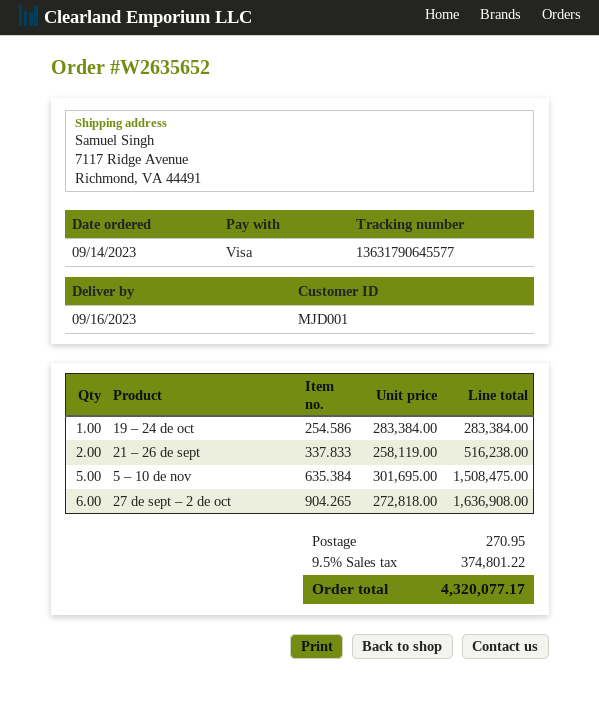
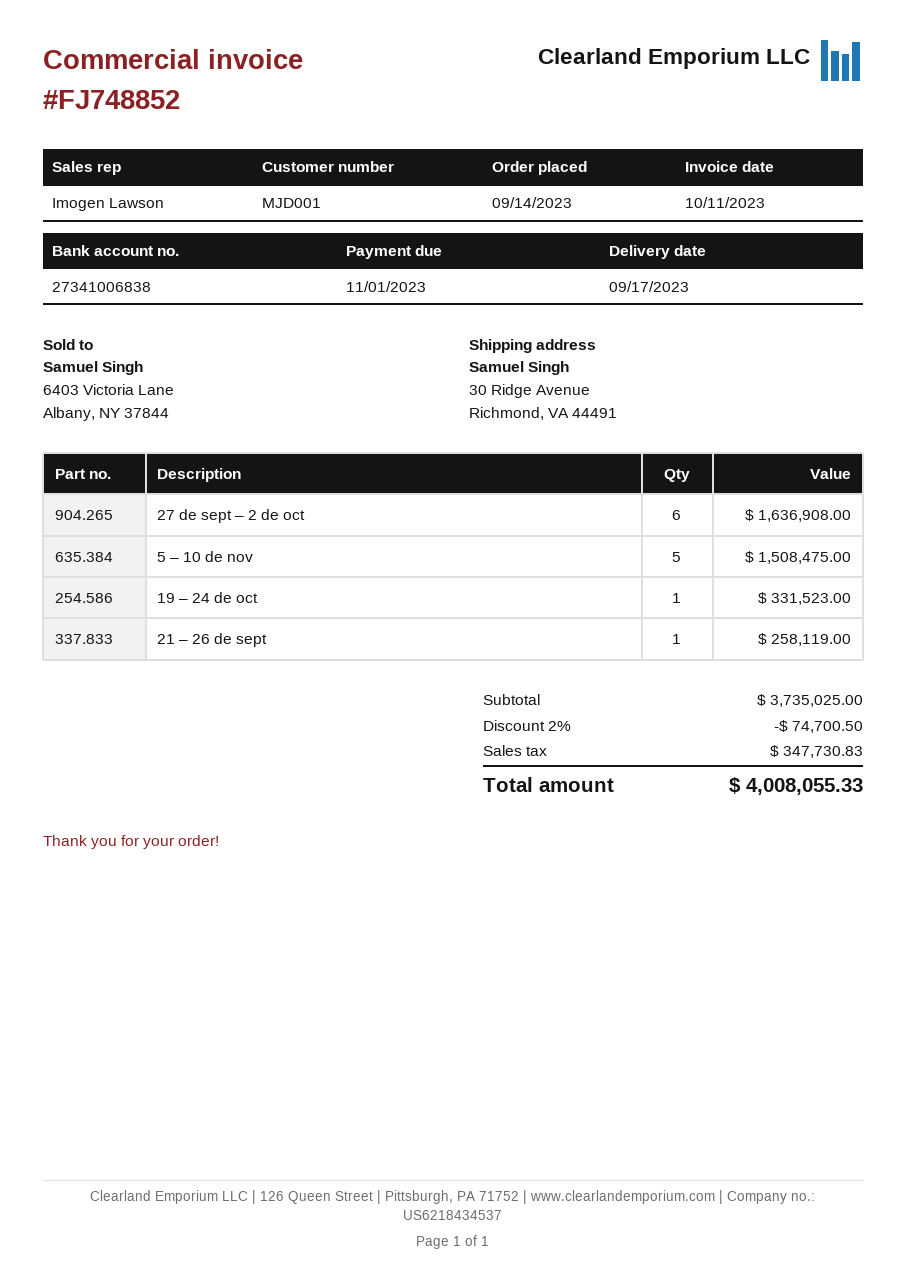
delivery date: 2023-09-16 -> 2023-09-17
ship to: 7117 Ridge Avenue, Richmond, VA 44491 -> 30 Ridge Avenue, Richmond, VA 44491
19 – 24 de oct: 1 for 283384.00 -> 1 for 331523.00
21 – 26 de sept: 2 for 516238.00 -> 1 for 258119.00
discount: none -> 2% = 74700.50
shipping: 270.95 -> none
tax: 374801.22 -> 347730.83
total: 4320077.17 -> 4008055.33

